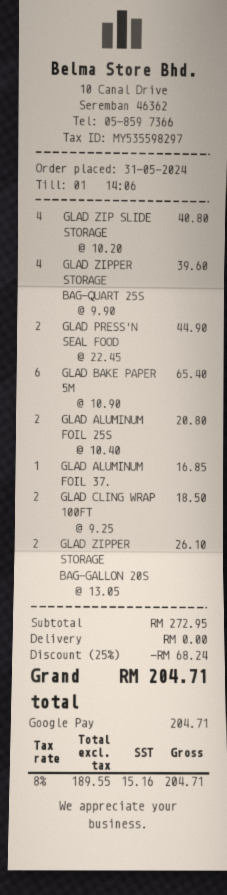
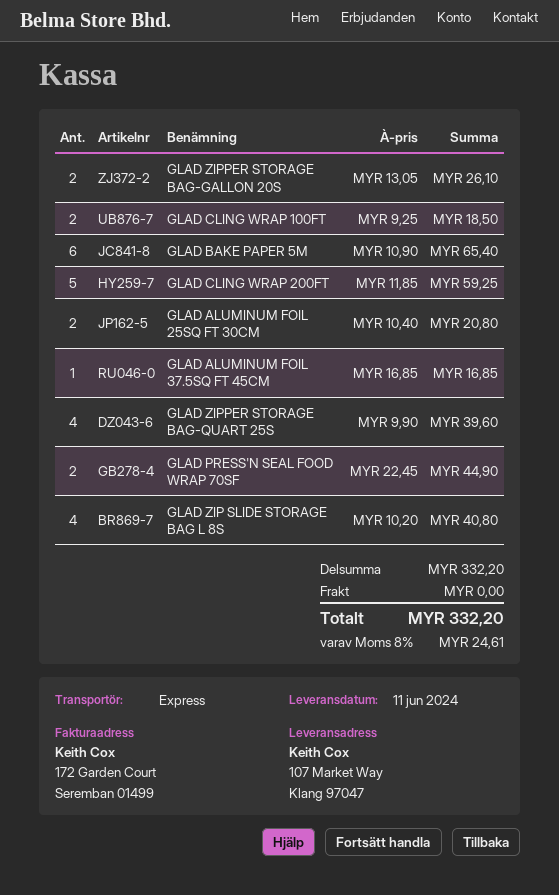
GLAD CLING WRAP 200FT: none -> 5 x 11.85 = 59.25
subtotal: 272.95 -> 332.20
discount: 25% = 68.24 -> none
tax: 8% = 15.16 -> 8% = 24.61
total: 204.71 -> 332.20

